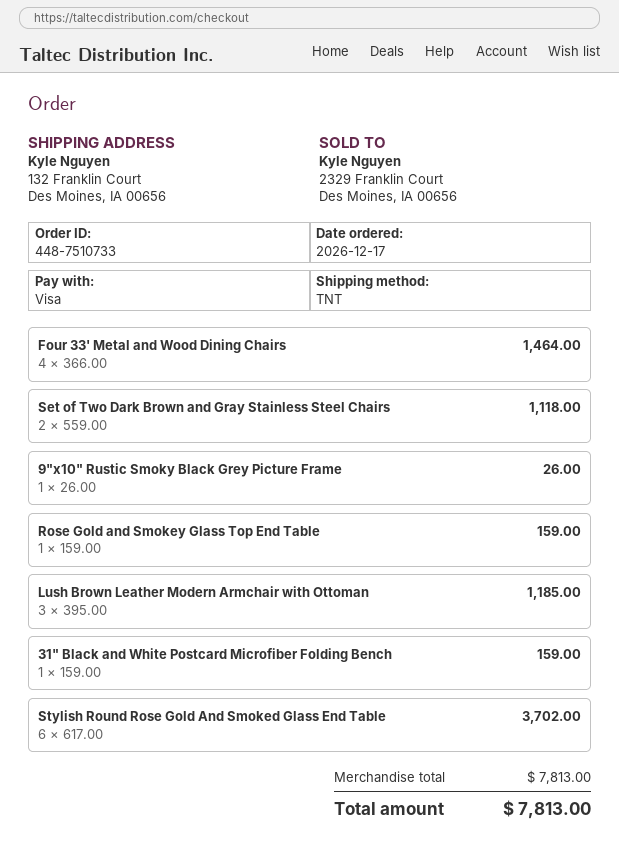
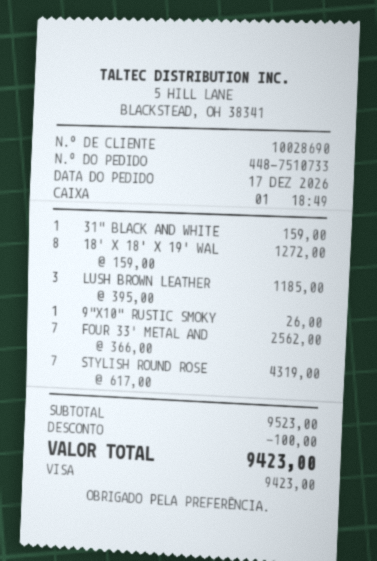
Four 33' Metal and Wood Dining Chairs: 4 x 366.00 = 1464.00 -> 7 x 366.00 = 2562.00
Set of Two Dark Brown and Gray Stainless Steel Chairs: 2 x 559.00 = 1118.00 -> none
Rose Gold and Smokey Glass Top End Table: 1 x 159.00 = 159.00 -> none
Stylish Round Rose Gold And Smoked Glass End Table: 6 x 617.00 = 3702.00 -> 7 x 617.00 = 4319.00
18' X 18' X 19' WAL: none -> 8 x 159.00 = 1272.00
subtotal: 7813.00 -> 9523.00
discount: none -> 100.00
total: 7813.00 -> 9423.00

